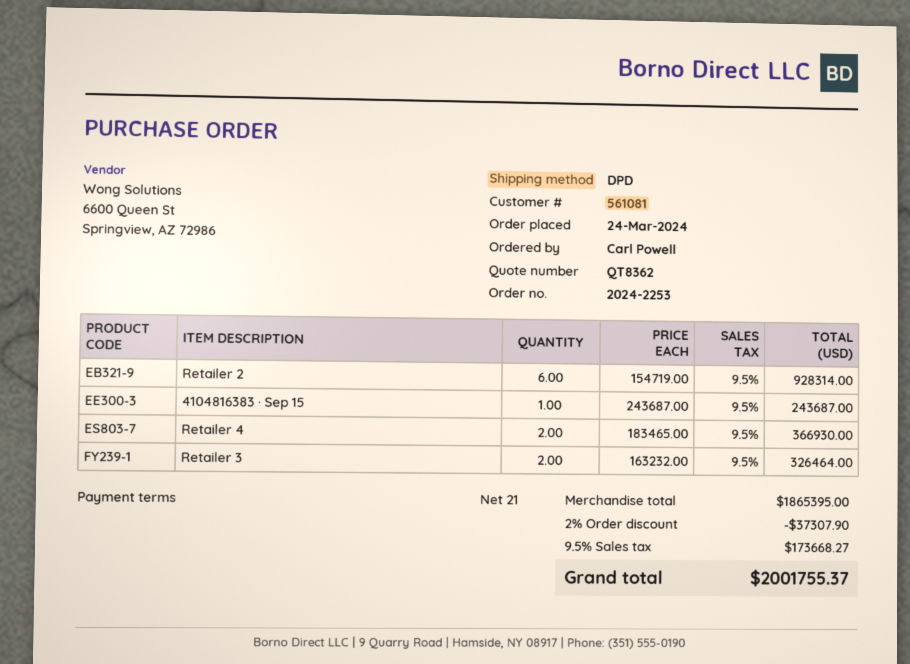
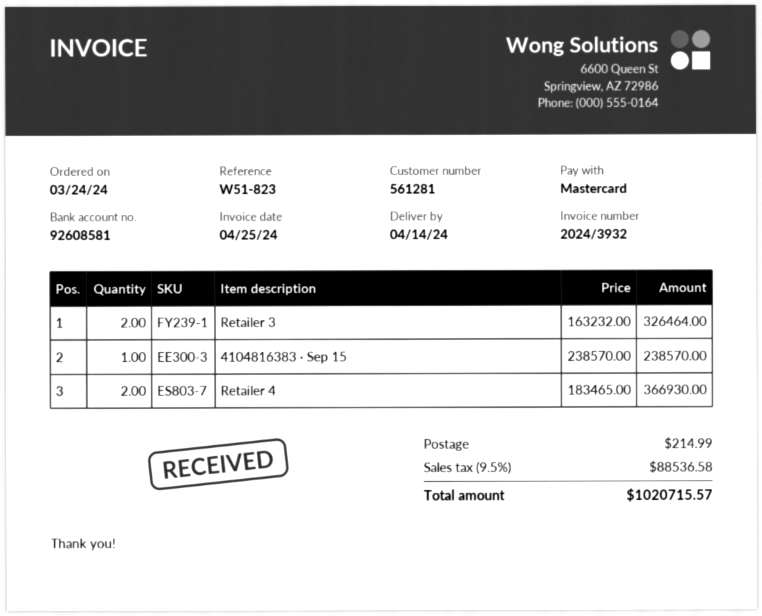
customer number: 561081 -> 561281
Retailer 2: 6 x 154719.00 = 928314.00 -> none
4104816383 · Sep 15: 1 x 243687.00 = 243687.00 -> 1 x 238570.00 = 238570.00
discount: 2% = 37307.90 -> none
shipping: none -> 214.99
tax: 9.5% = 173668.27 -> 9.5% = 88536.58
total: 2001755.37 -> 1020715.57

